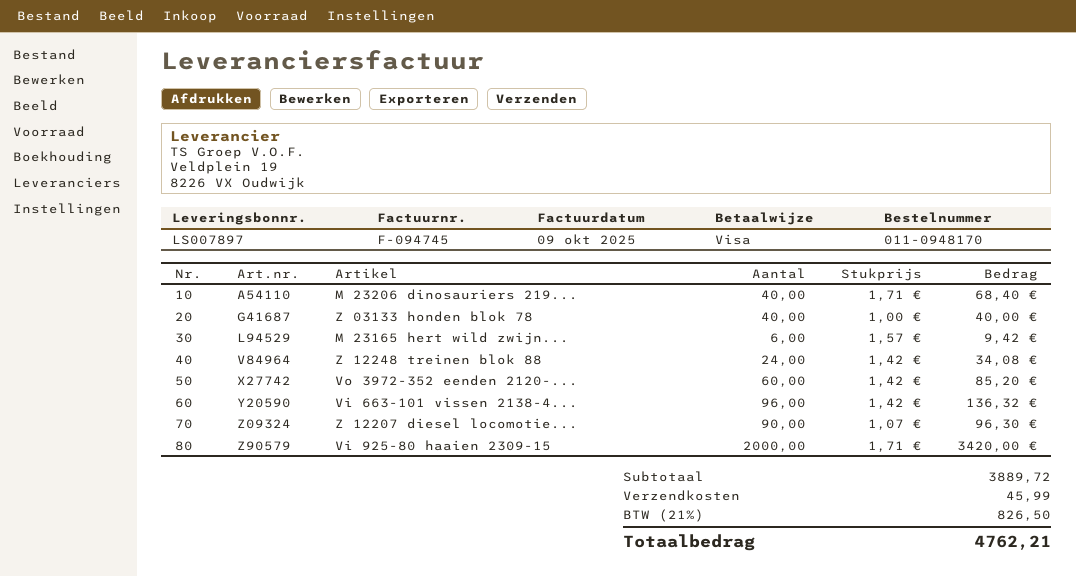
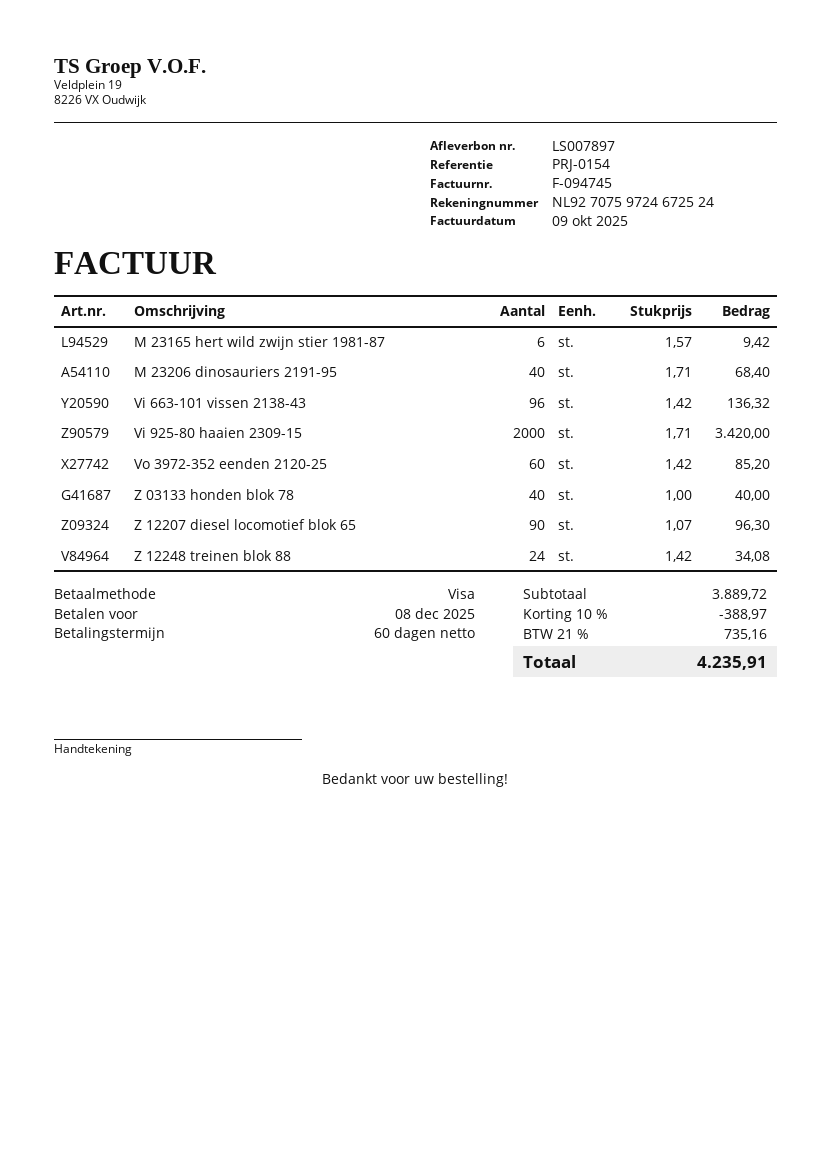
discount: none -> 10% = 388.97
shipping: 45.99 -> none
tax: 21% = 826.50 -> 21% = 735.16
total: 4762.21 -> 4235.91

